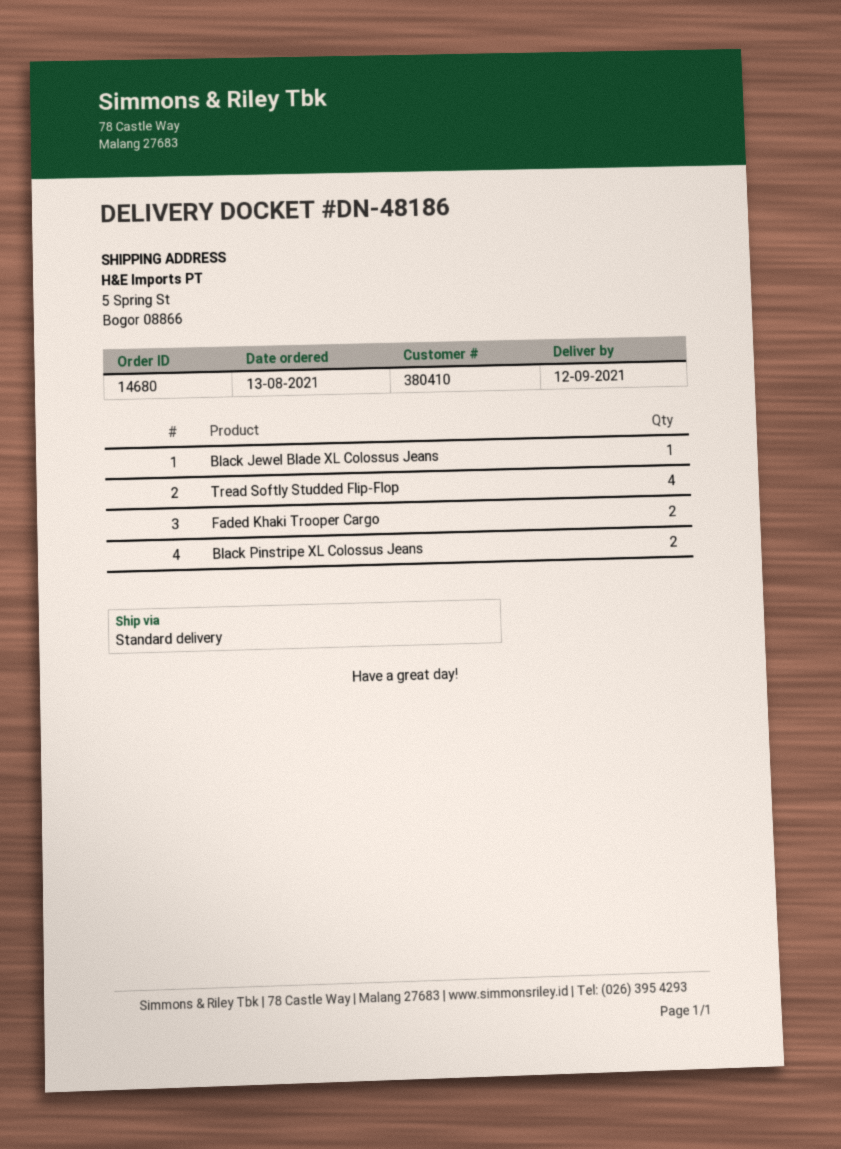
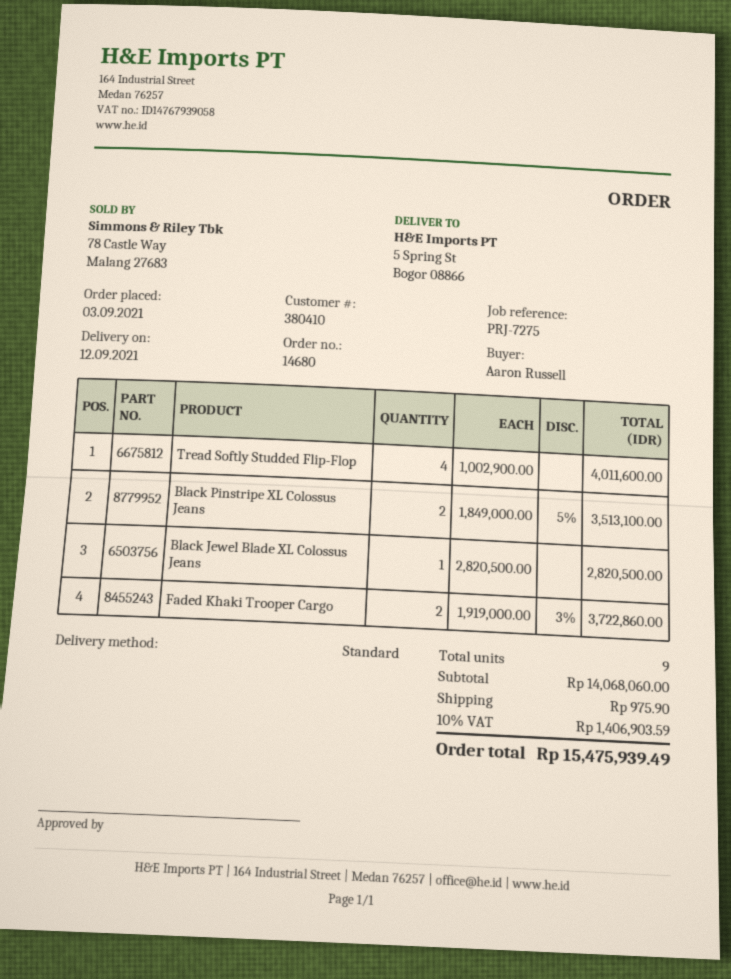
order date: 2021-08-13 -> 2021-09-03

